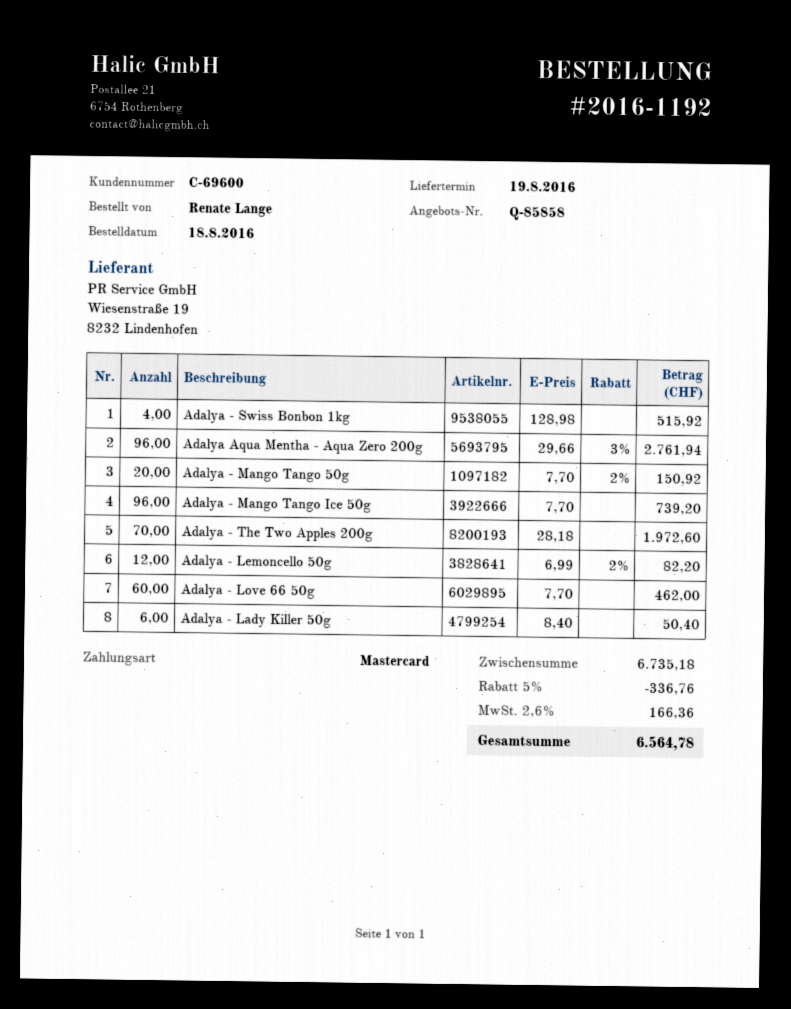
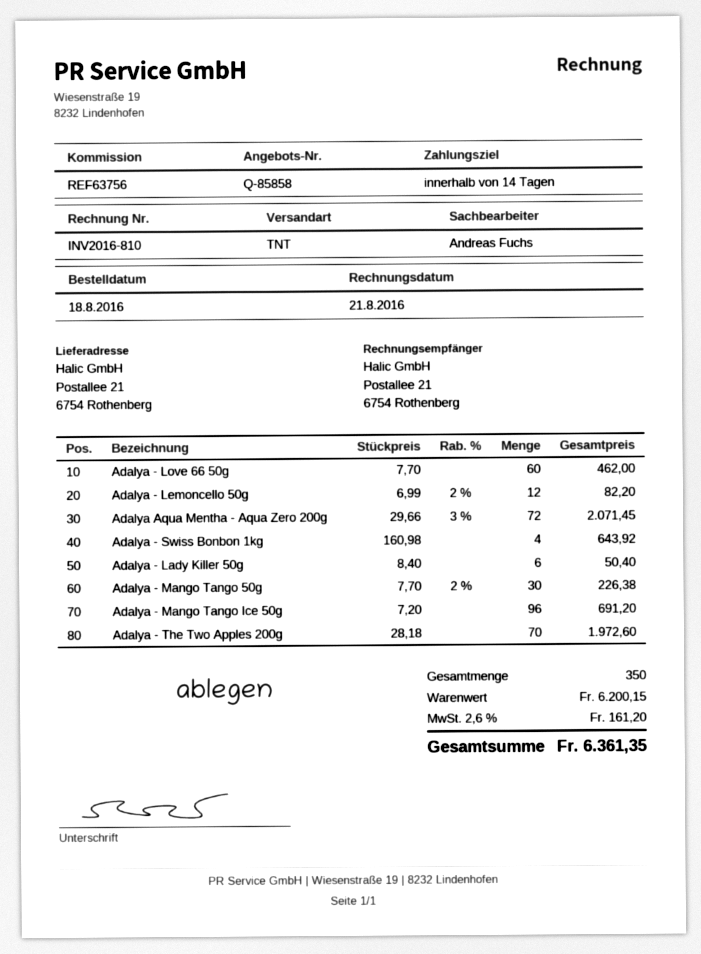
Adalya - Swiss Bonbon 1kg: 4 x 128.98 = 515.92 -> 4 x 160.98 = 643.92
Adalya Aqua Mentha - Aqua Zero 200g: 96 x 29.66 - 3% = 2761.94 -> 72 x 29.66 - 3% = 2071.45
Adalya - Mango Tango 50g: 20 x 7.70 - 2% = 150.92 -> 30 x 7.70 - 2% = 226.38
Adalya - Mango Tango Ice 50g: 96 x 7.70 = 739.20 -> 96 x 7.20 = 691.20
subtotal: 6735.18 -> 6200.15
discount: 5% = 336.76 -> none
tax: 2.6% = 166.36 -> 2.6% = 161.20
total: 6564.78 -> 6361.35

